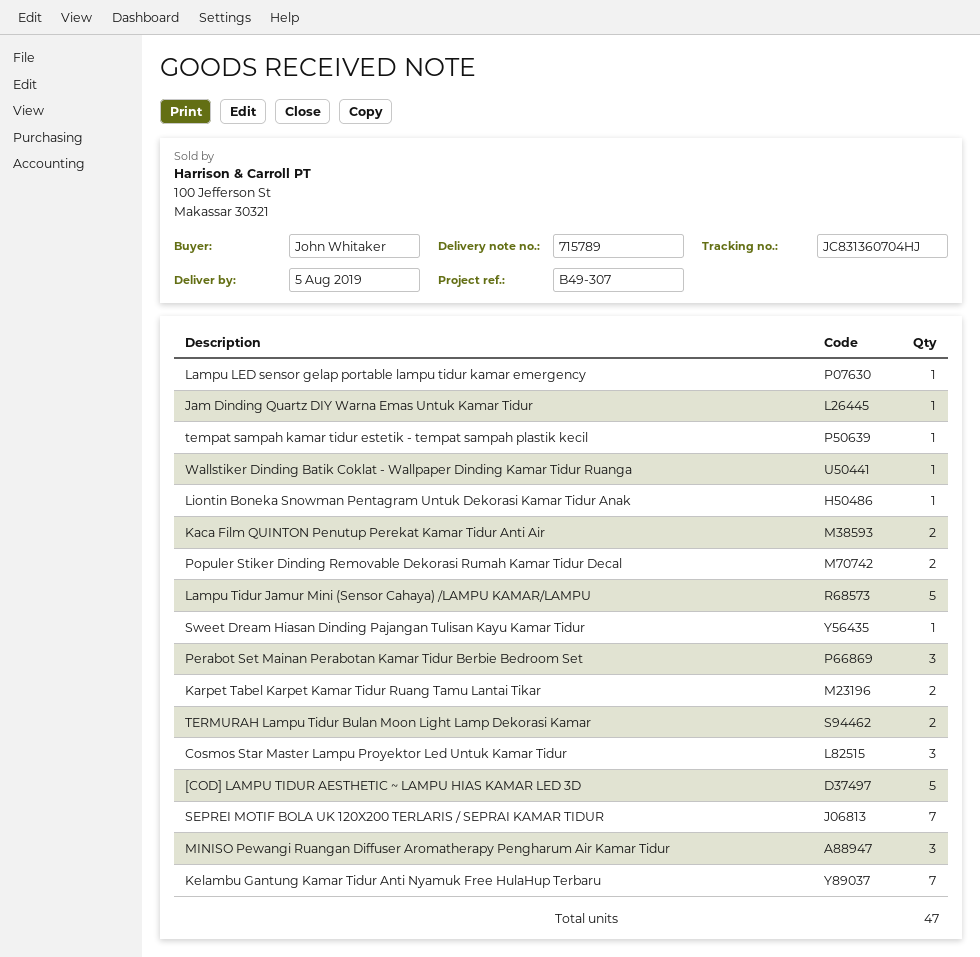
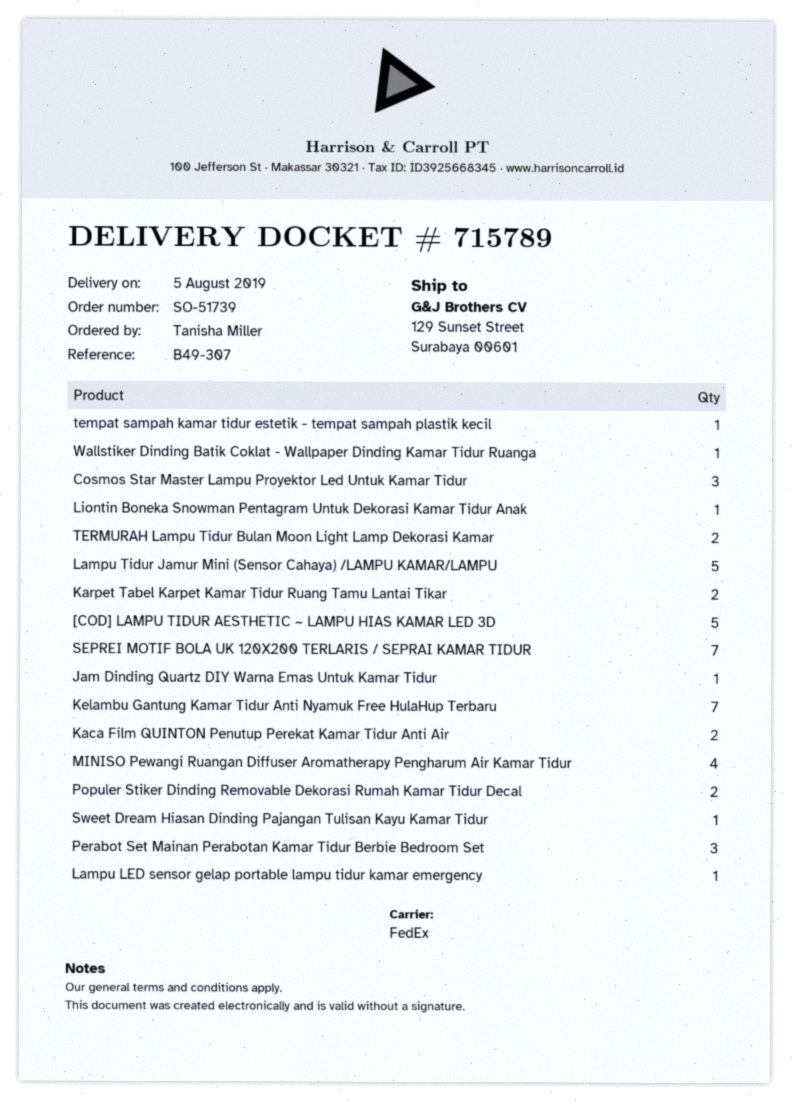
ordered by: John Whitaker -> Tanisha Miller
MINISO Pewangi Ruangan Diffuser Aromatherapy Pengharum Air Kamar Tidur: 3 -> 4

